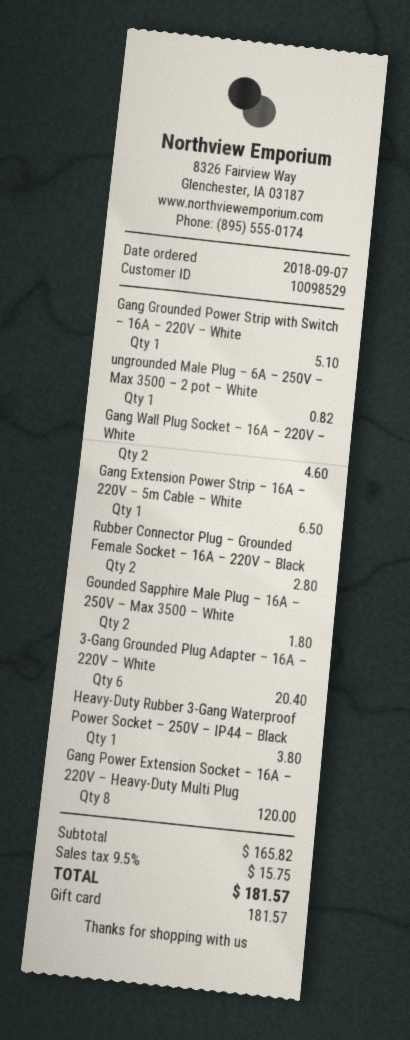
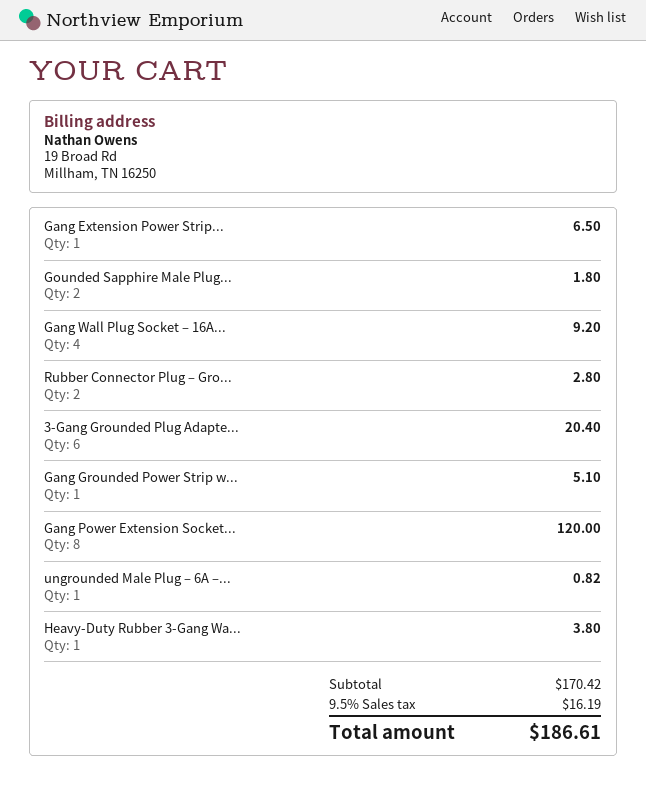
Gang Wall Plug Socket – 16A – 220V – White: 2 for 4.60 -> 4 for 9.20
subtotal: 165.82 -> 170.42
tax: 9.5% = 15.75 -> 9.5% = 16.19
total: 181.57 -> 186.61

